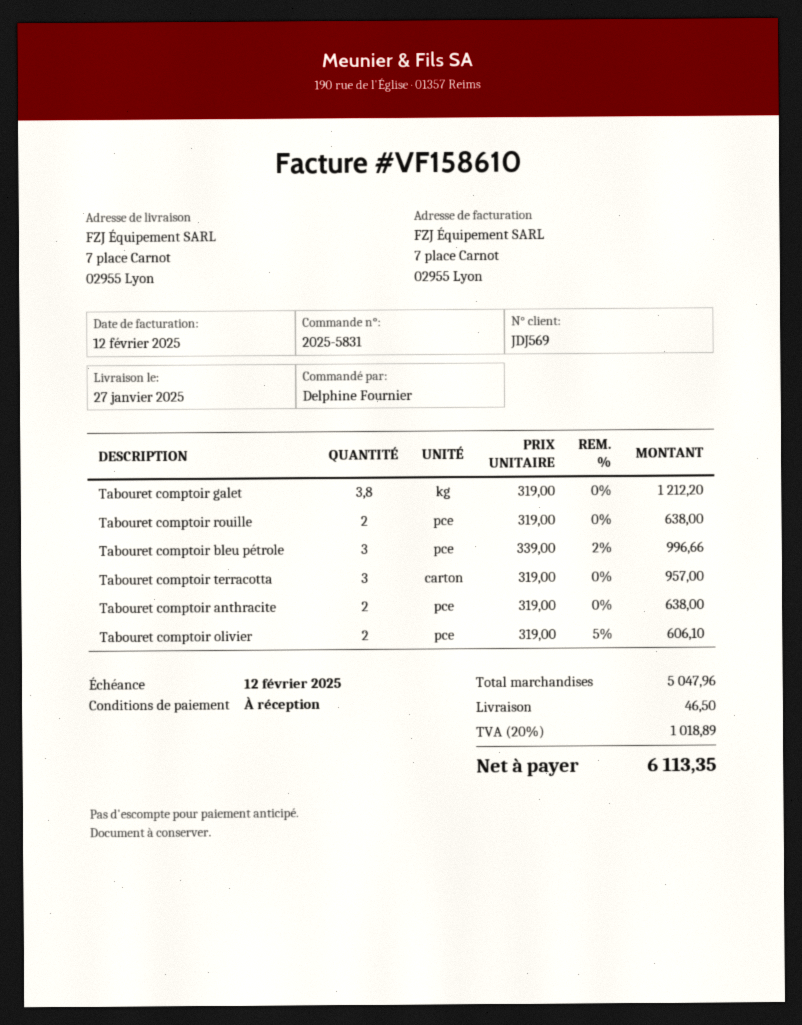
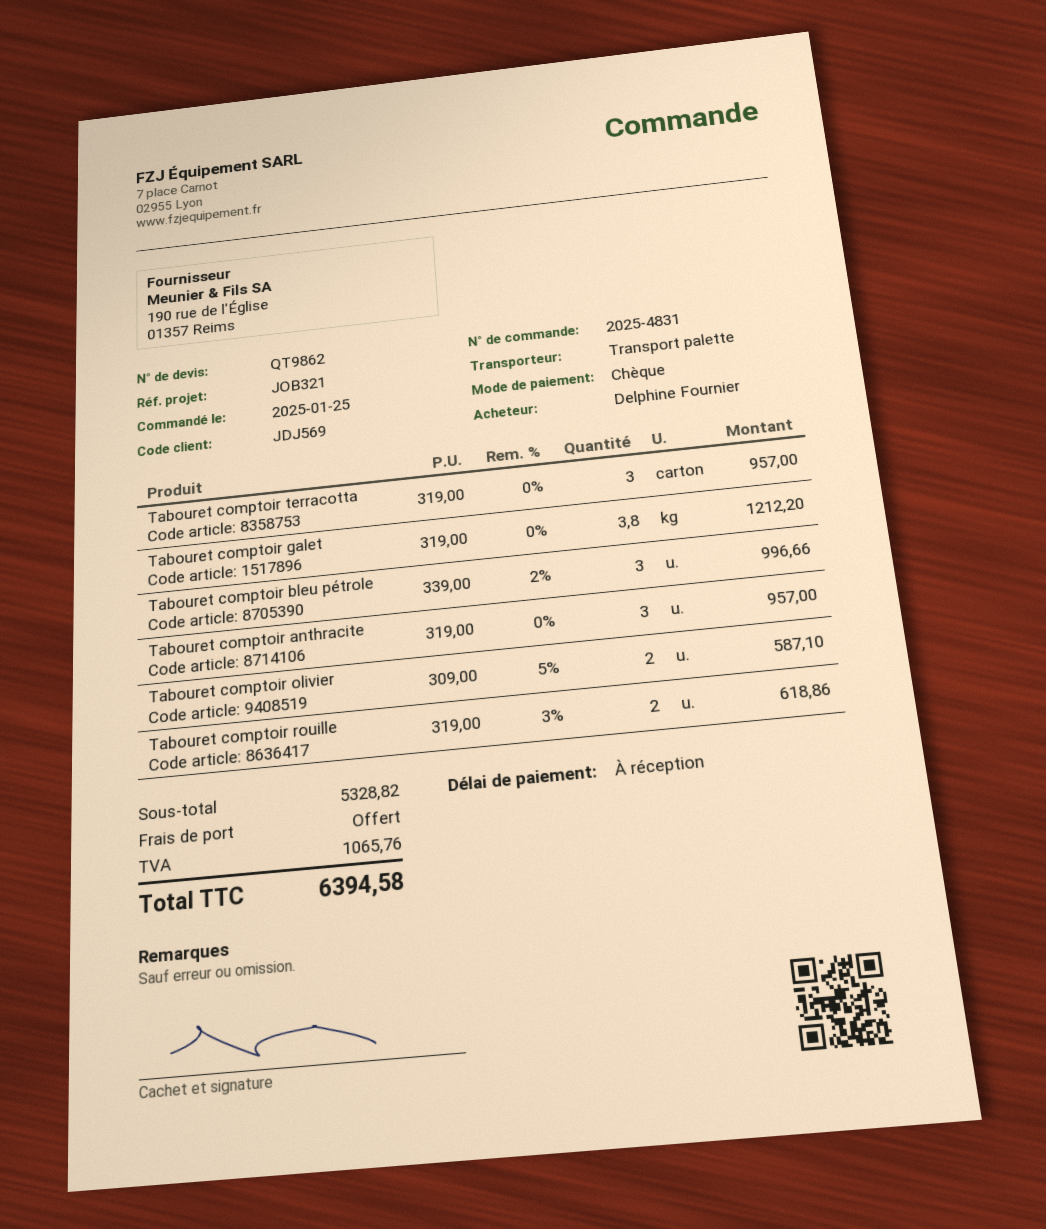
order number: 2025-5831 -> 2025-4831
Tabouret comptoir rouille: 2 x 319.00 = 638.00 -> 2 x 319.00 - 3% = 618.86
Tabouret comptoir anthracite: 2 x 319.00 = 638.00 -> 3 x 319.00 = 957.00
Tabouret comptoir olivier: 2 x 319.00 - 5% = 606.10 -> 2 x 309.00 - 5% = 587.10
subtotal: 5047.96 -> 5328.82
shipping: 46.50 -> 0.00
tax: 1018.89 -> 1065.76
total: 6113.35 -> 6394.58

